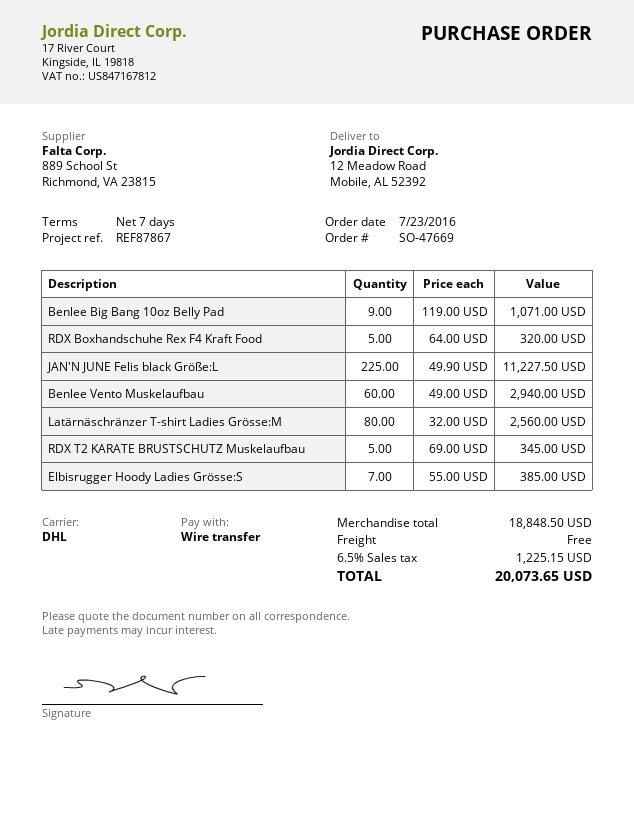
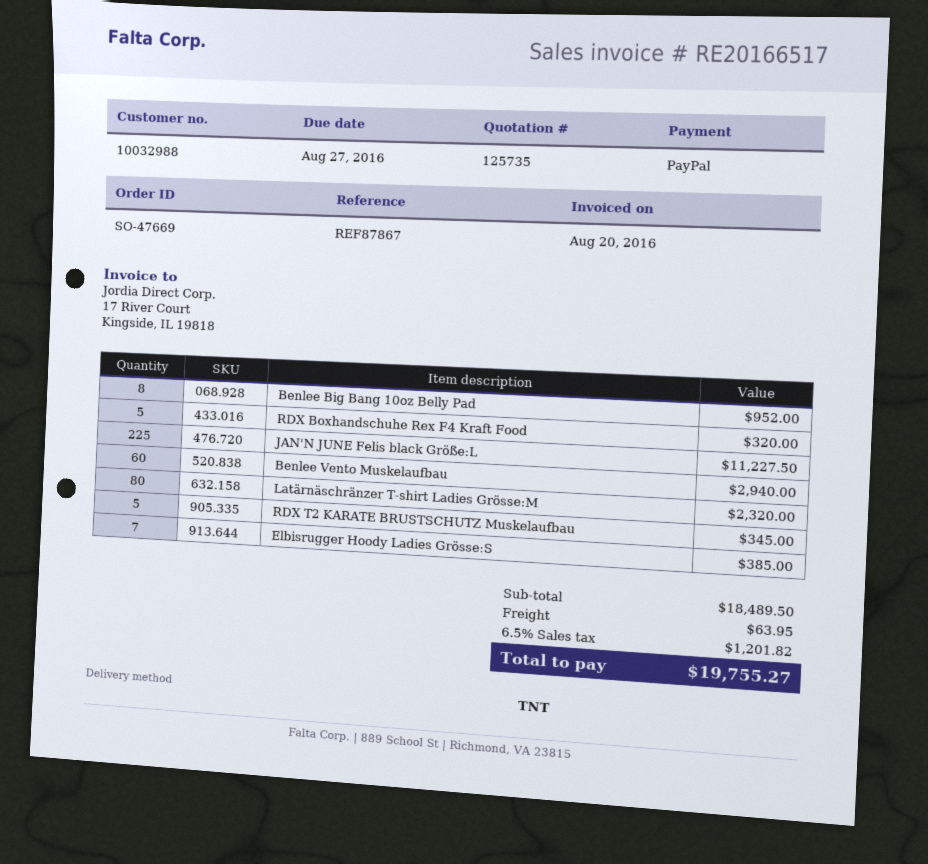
payment method: bank transfer -> PayPal
shipping method: DHL -> TNT
Benlee Big Bang 10oz Belly Pad: 9 for 1071.00 -> 8 for 952.00
Latärnäschränzer T-shirt Ladies Grösse:M: 80 for 2560.00 -> 80 for 2320.00
subtotal: 18848.50 -> 18489.50
shipping: 0.00 -> 63.95
tax: 6.5% = 1225.15 -> 6.5% = 1201.82
total: 20073.65 -> 19755.27

